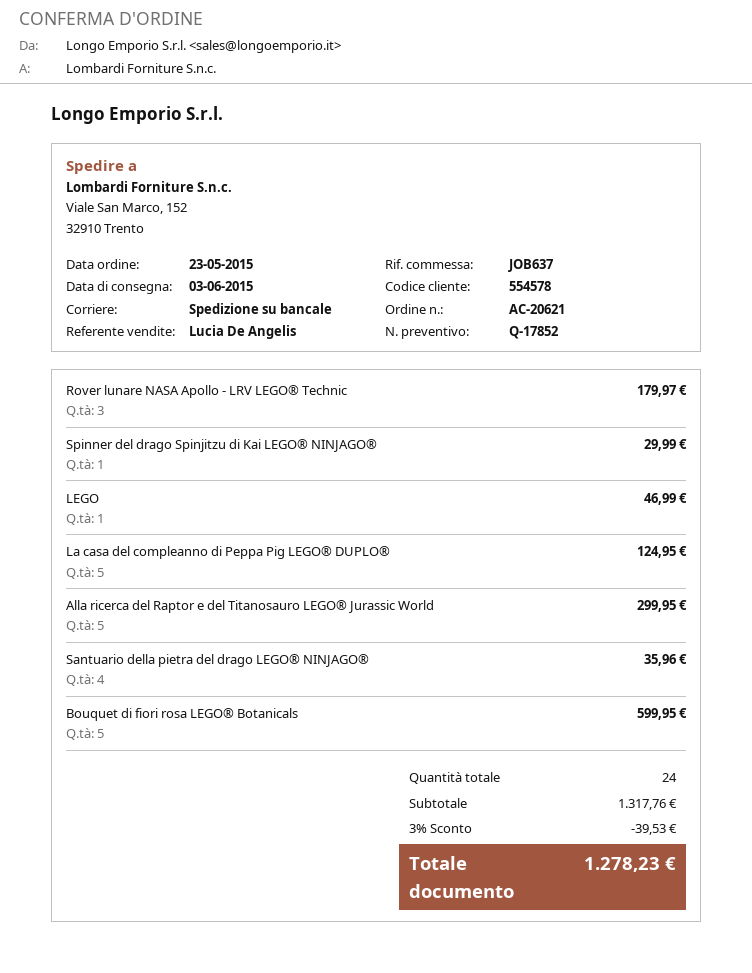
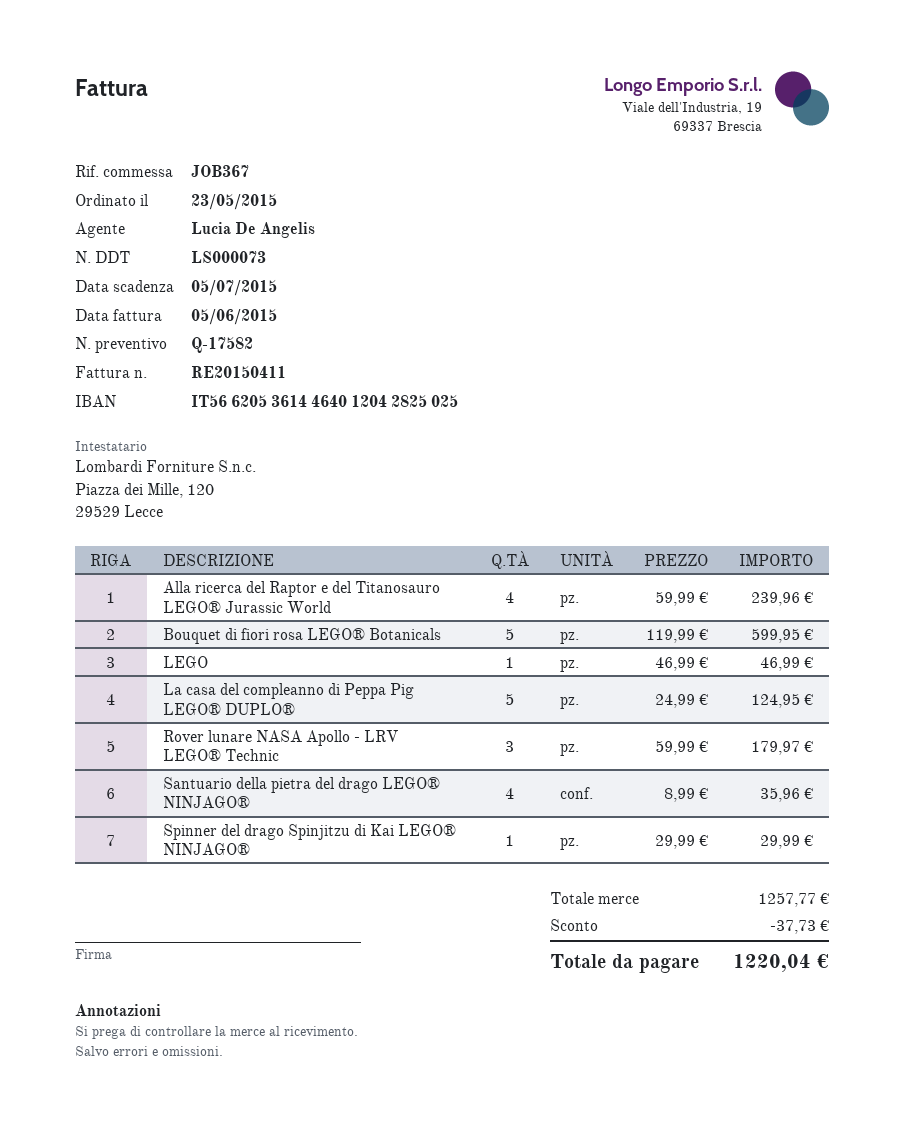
quote number: Q-17852 -> Q-17582
reference: JOB637 -> JOB367
Alla ricerca del Raptor e del Titanosauro LEGO® Jurassic World: 5 for 299.95 -> 4 for 239.96
subtotal: 1317.76 -> 1257.77
discount: 39.53 -> 37.73
total: 1278.23 -> 1220.04

